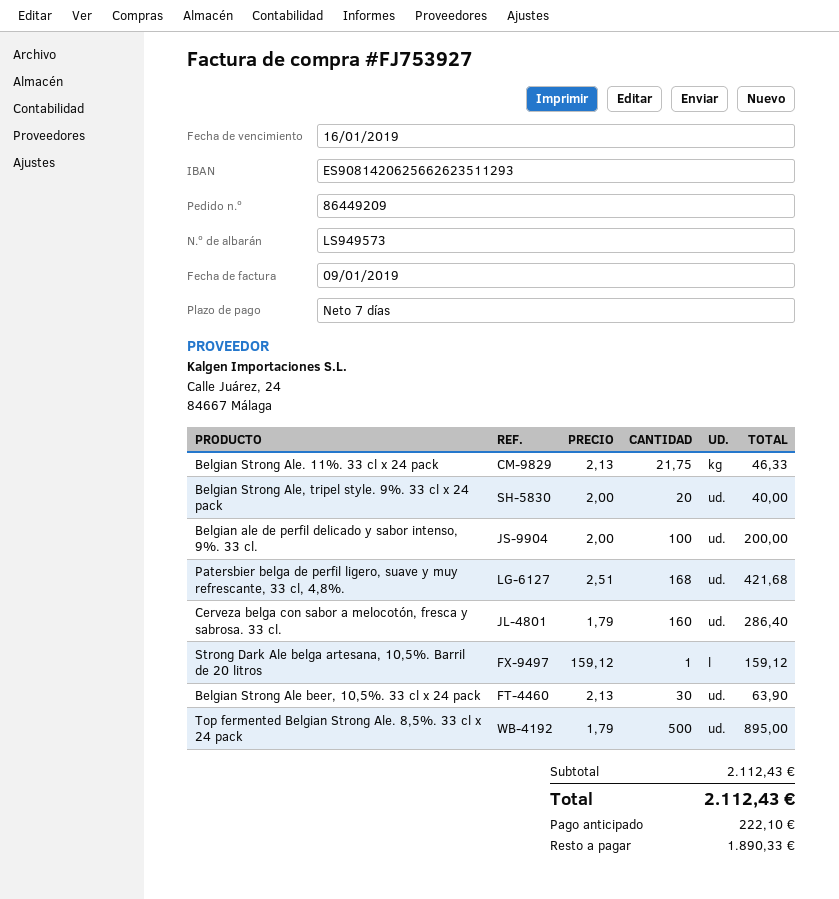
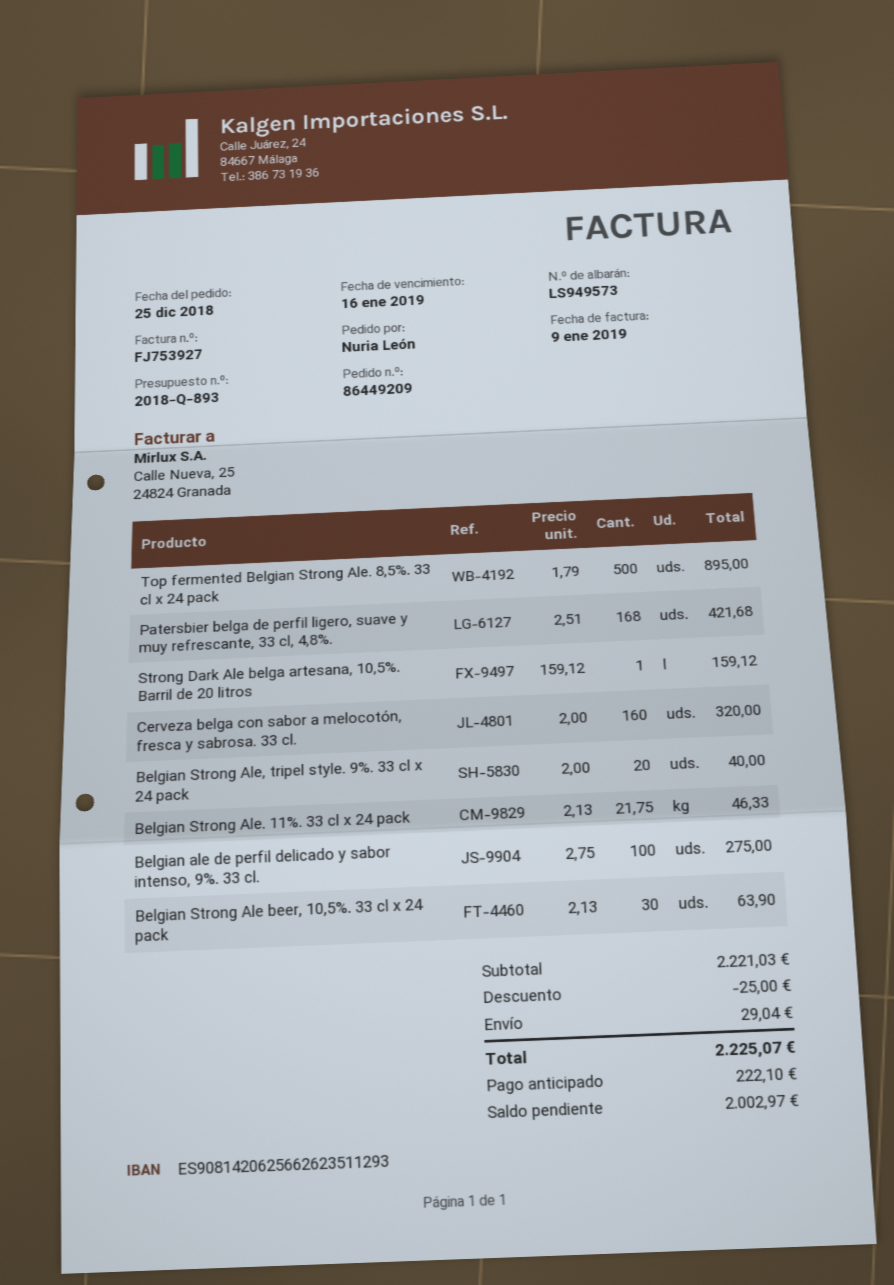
Belgian ale de perfil delicado y sabor intenso, 9%. 33 cl.: 100 x 2.00 = 200.00 -> 100 x 2.75 = 275.00
Cerveza belga con sabor a melocotón, fresca y sabrosa. 33 cl.: 160 x 1.79 = 286.40 -> 160 x 2.00 = 320.00
subtotal: 2112.43 -> 2221.03
discount: none -> 25.00
shipping: none -> 29.04
total: 2112.43 -> 2225.07
balance: 1890.33 -> 2002.97

